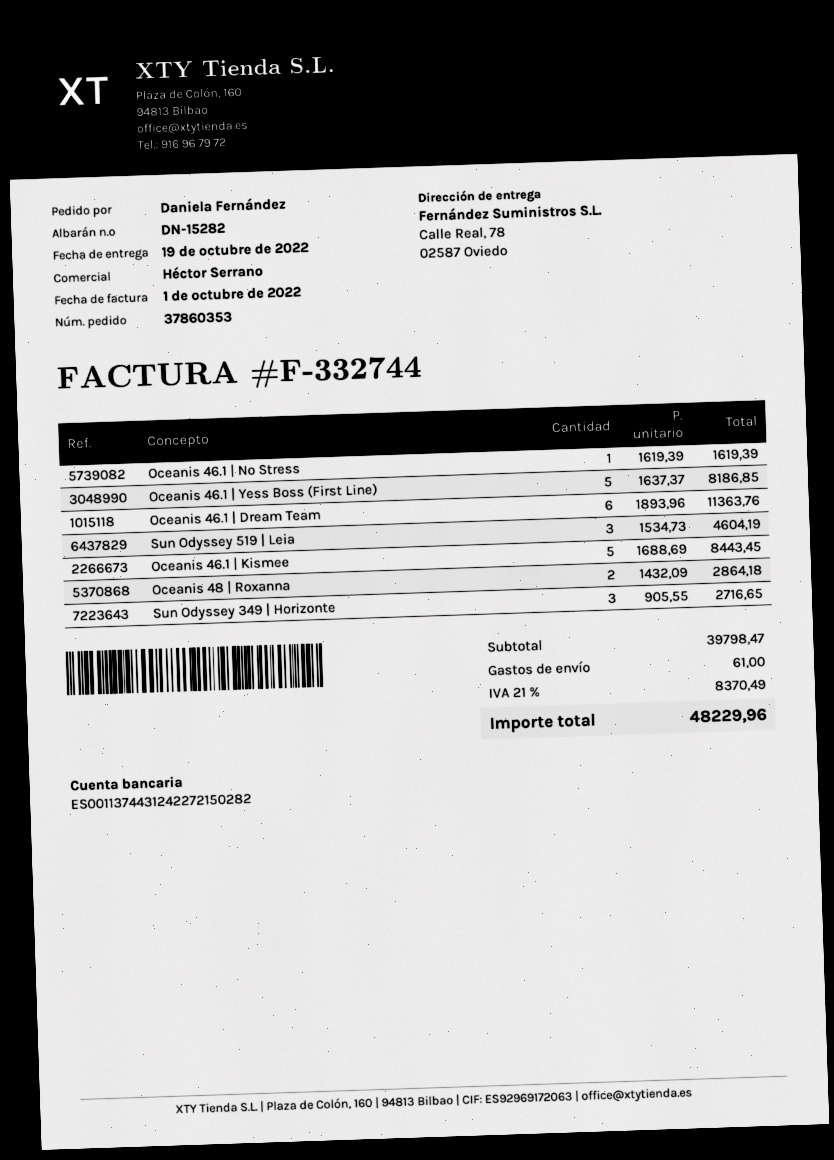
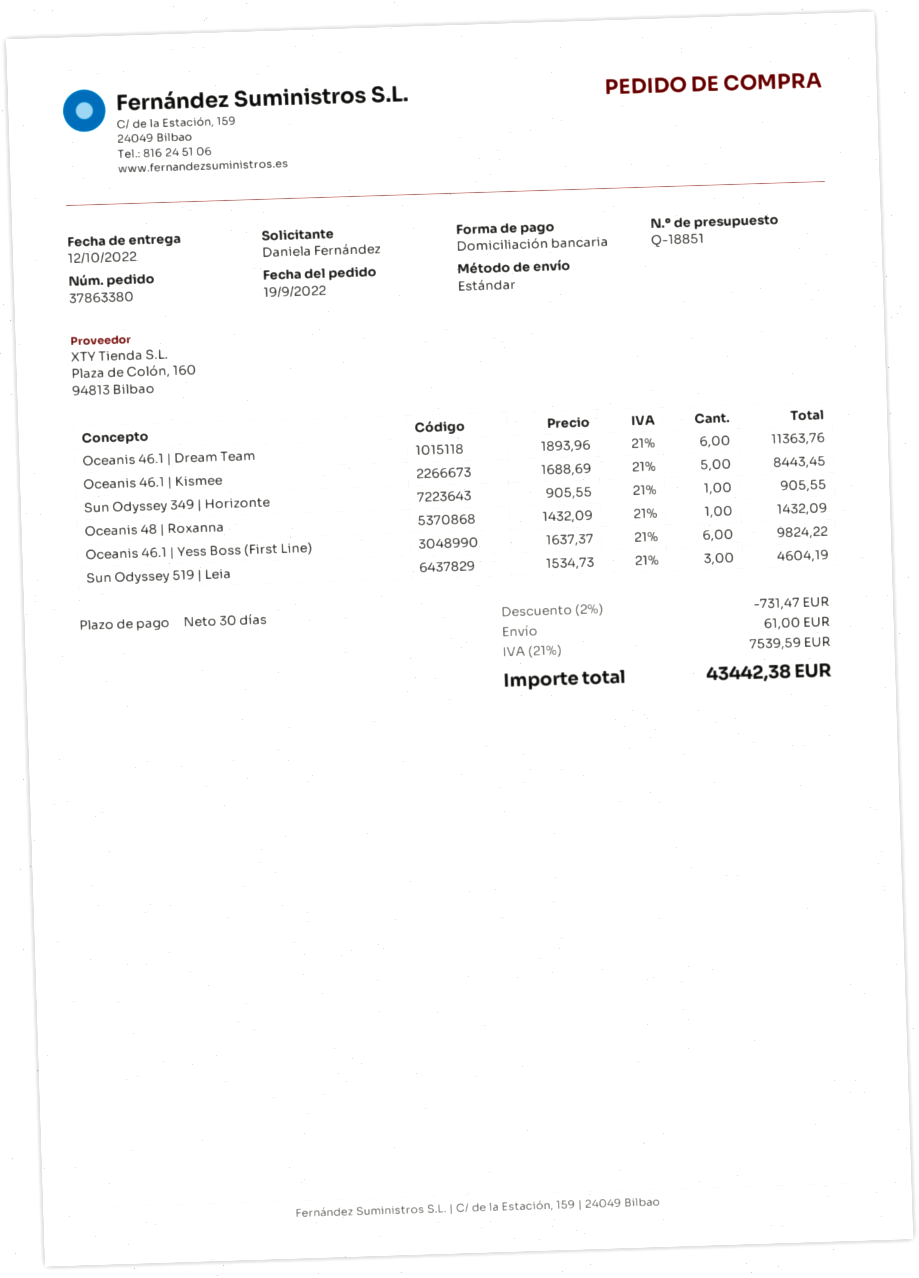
order number: 37860353 -> 37863380
delivery date: 2022-10-19 -> 2022-10-12
Oceanis 46.1 | No Stress: 1 x 1619.39 = 1619.39 -> none
Oceanis 46.1 | Yess Boss (First Line): 5 x 1637.37 = 8186.85 -> 6 x 1637.37 = 9824.22
Oceanis 48 | Roxanna: 2 x 1432.09 = 2864.18 -> 1 x 1432.09 = 1432.09
Sun Odyssey 349 | Horizonte: 3 x 905.55 = 2716.65 -> 1 x 905.55 = 905.55
discount: none -> 2% = 731.47
tax: 21% = 8370.49 -> 21% = 7539.59
total: 48229.96 -> 43442.38

